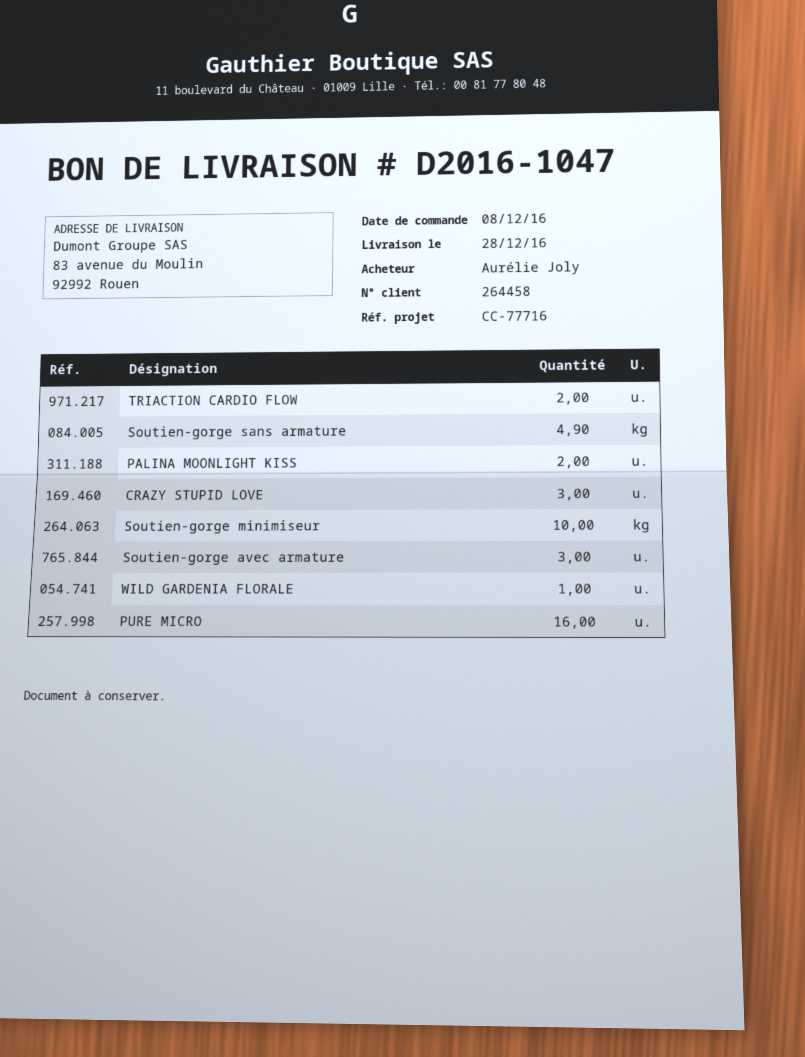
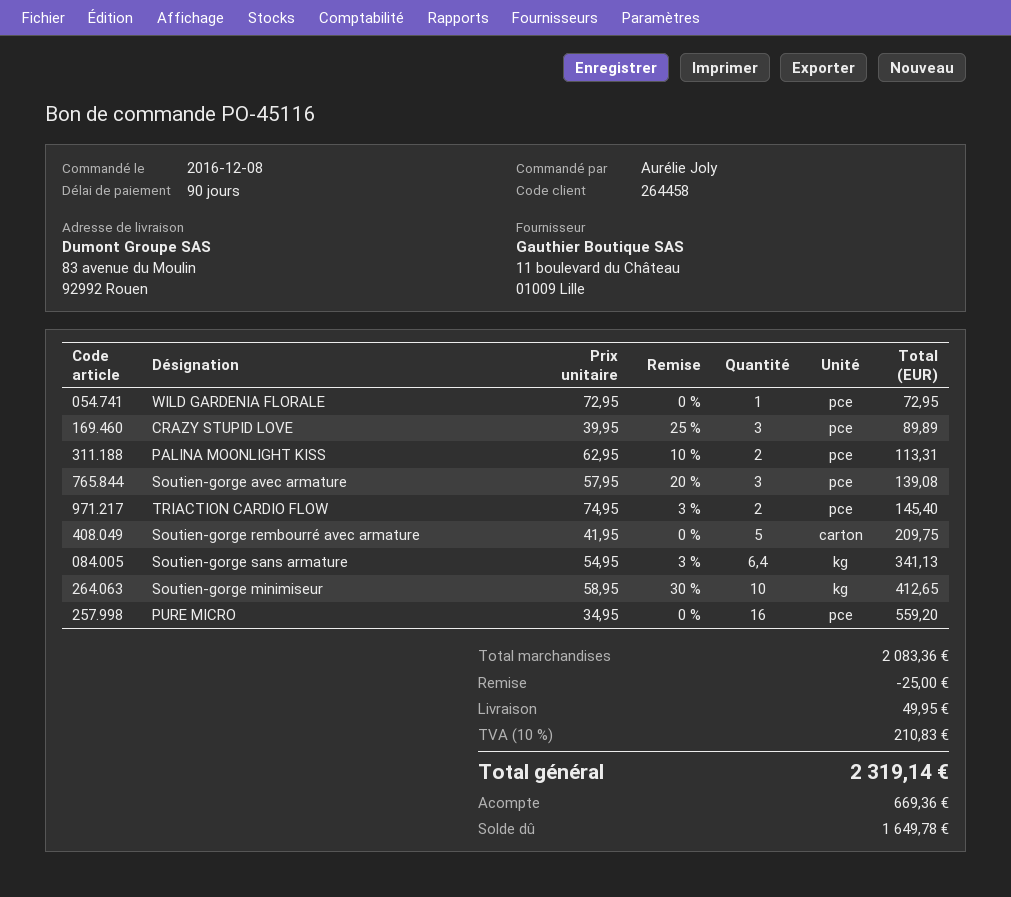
Soutien-gorge sans armature: 4.9 -> 6.4
Soutien-gorge rembourré avec armature: none -> 5

